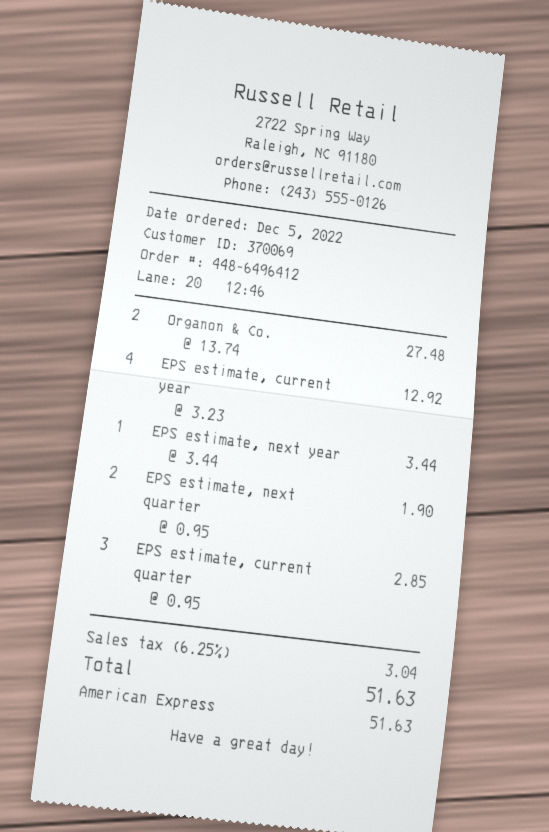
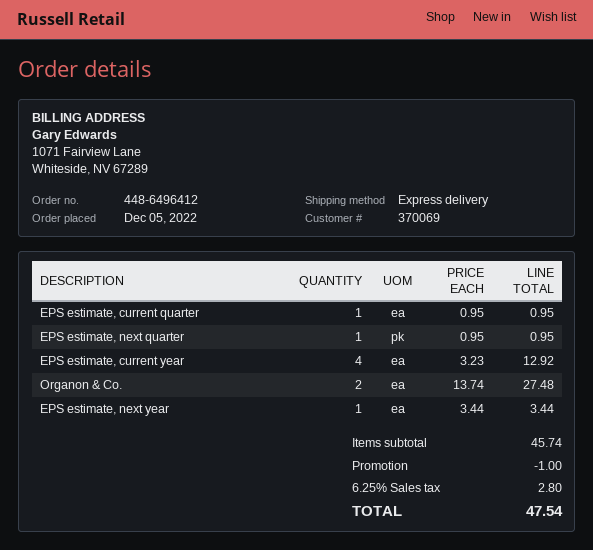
EPS estimate, next quarter: 2 x 0.95 = 1.90 -> 1 x 0.95 = 0.95
EPS estimate, current quarter: 3 x 0.95 = 2.85 -> 1 x 0.95 = 0.95
discount: none -> 1.00
tax: 6.25% = 3.04 -> 6.25% = 2.80
total: 51.63 -> 47.54

